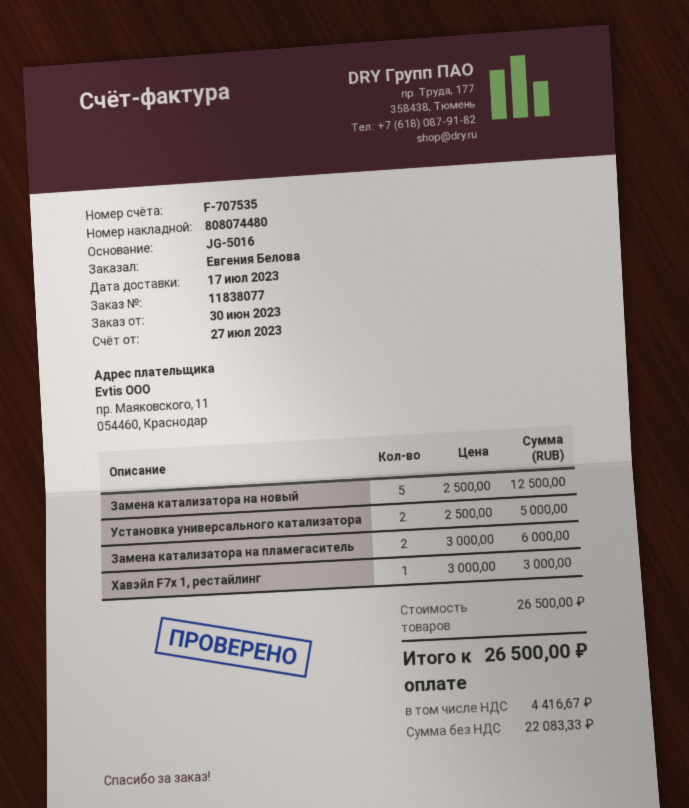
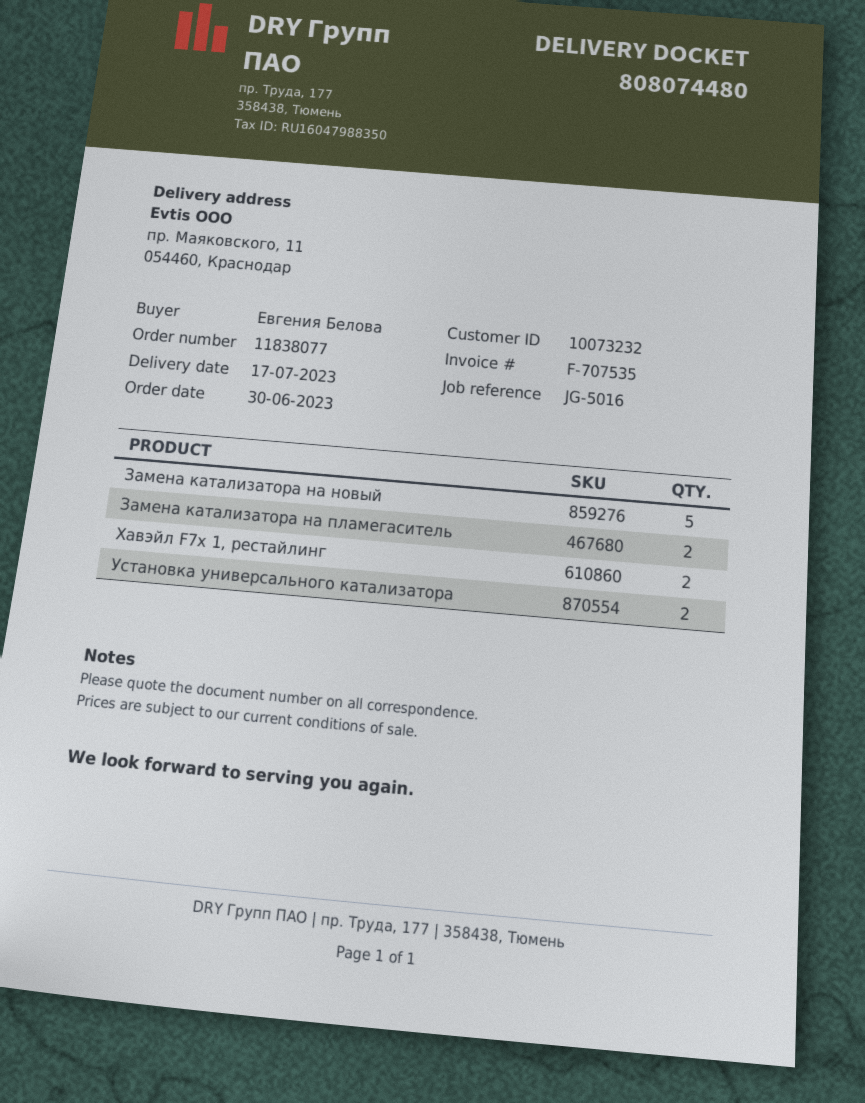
Хавэйл F7x 1, рестайлинг: 1 -> 2

